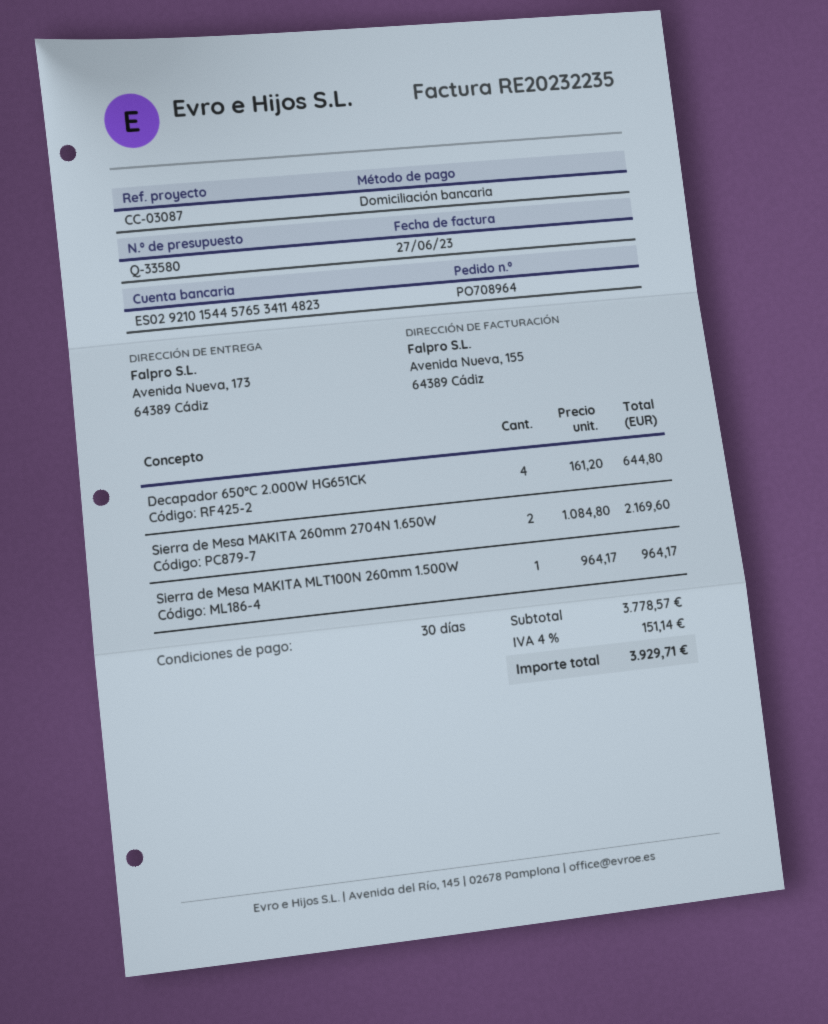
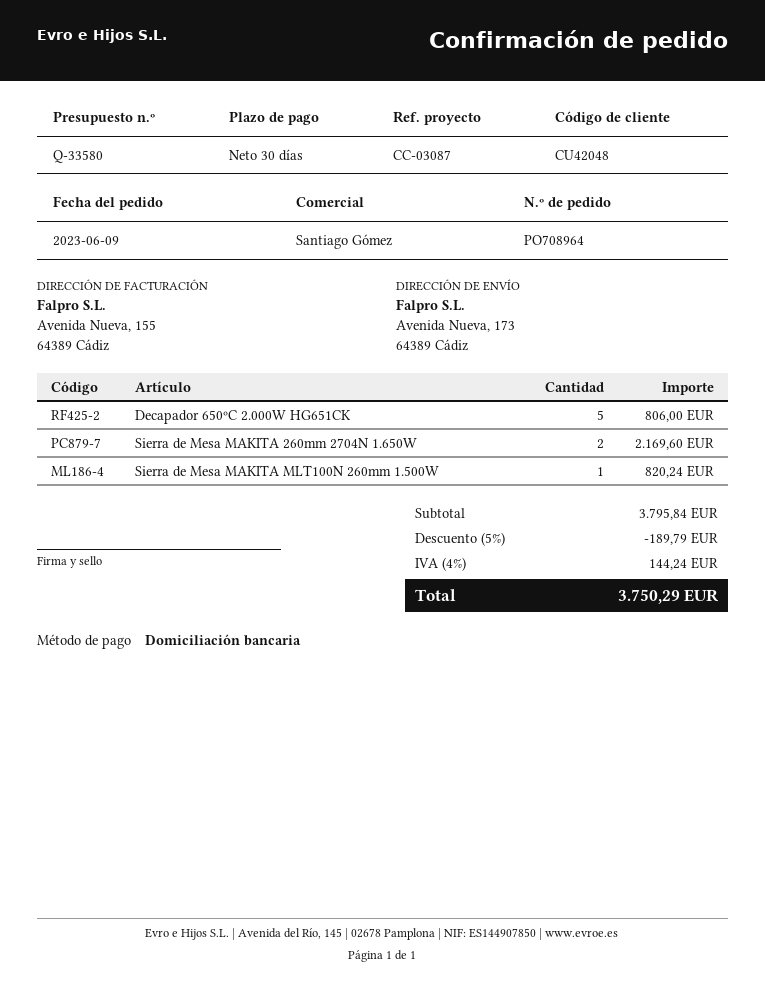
Decapador 650ºC 2.000W HG651CK: 4 for 644.80 -> 5 for 806.00
Sierra de Mesa MAKITA MLT100N 260mm 1.500W: 1 for 964.17 -> 1 for 820.24
subtotal: 3778.57 -> 3795.84
discount: none -> 5% = 189.79
tax: 4% = 151.14 -> 4% = 144.24
total: 3929.71 -> 3750.29

